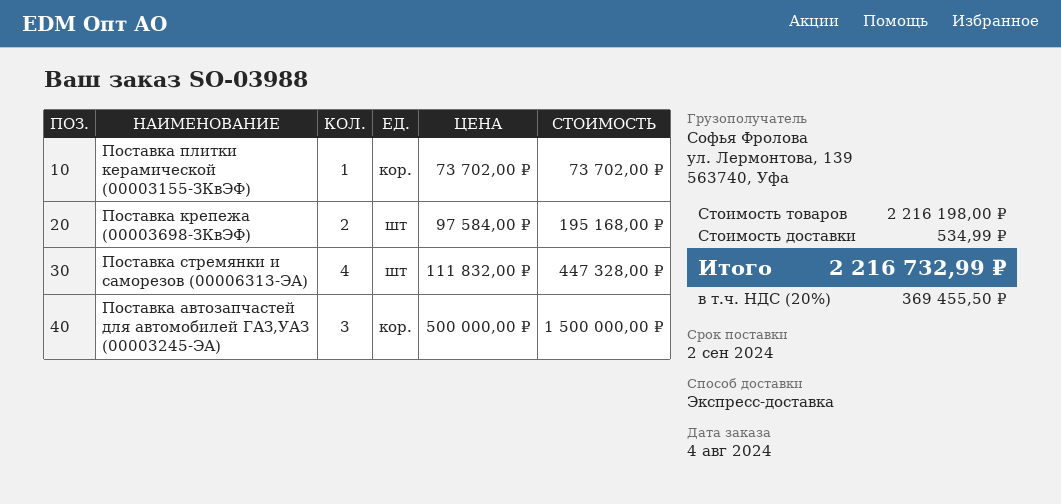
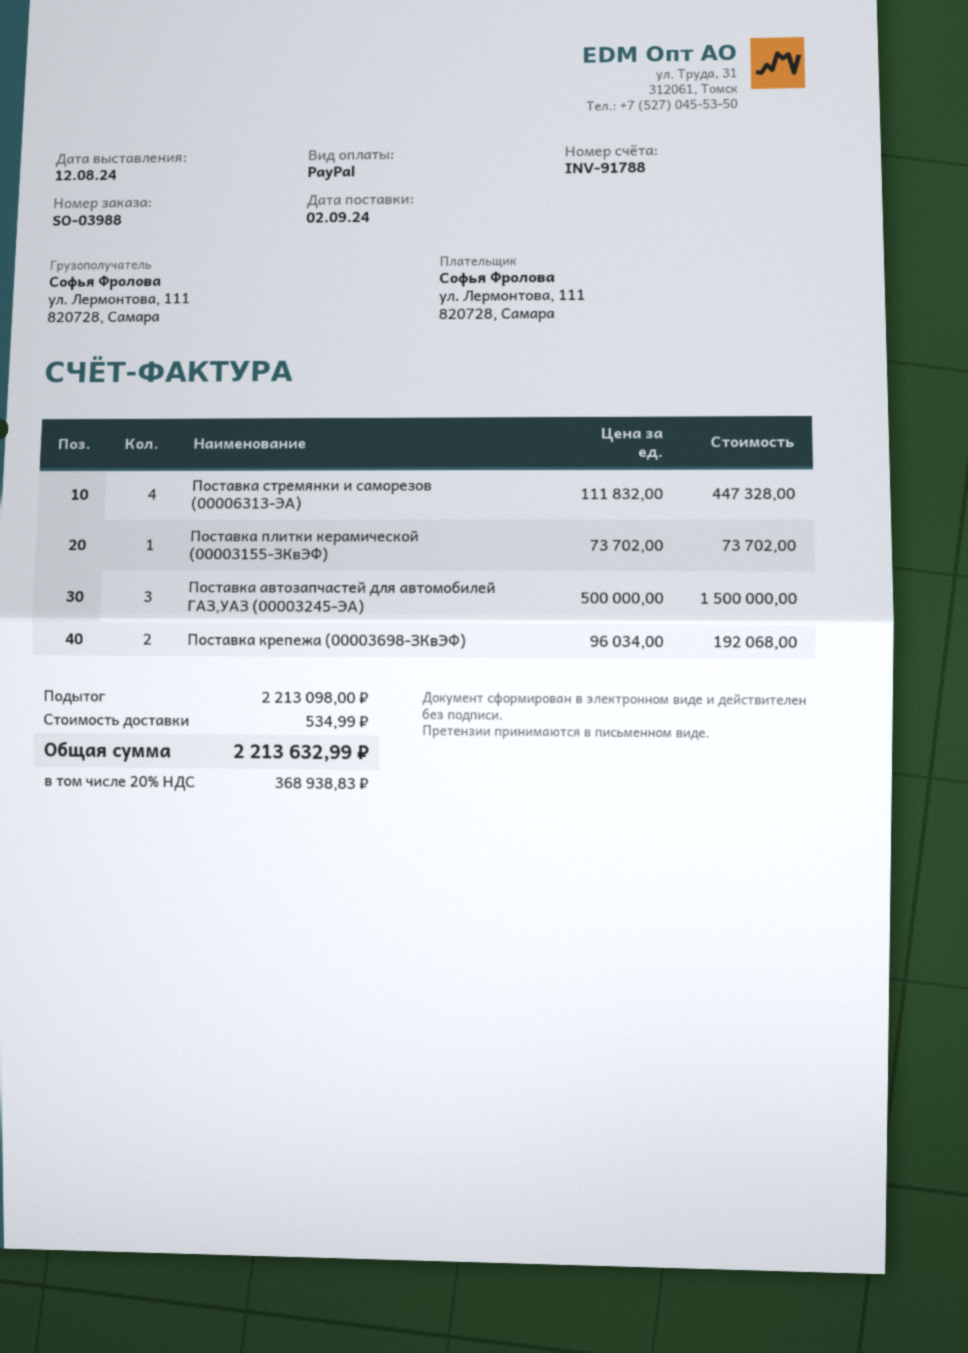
ship to: ул. Лермонтова, 139, 563740, Уфа -> ул. Лермонтова, 111, 820728, Самара
Поставка крепежа (00003698-ЗКвЭФ): 2 x 97584.00 = 195168.00 -> 2 x 96034.00 = 192068.00
subtotal: 2216198.00 -> 2213098.00
tax: 20% = 369455.50 -> 20% = 368938.83
total: 2216732.99 -> 2213632.99

